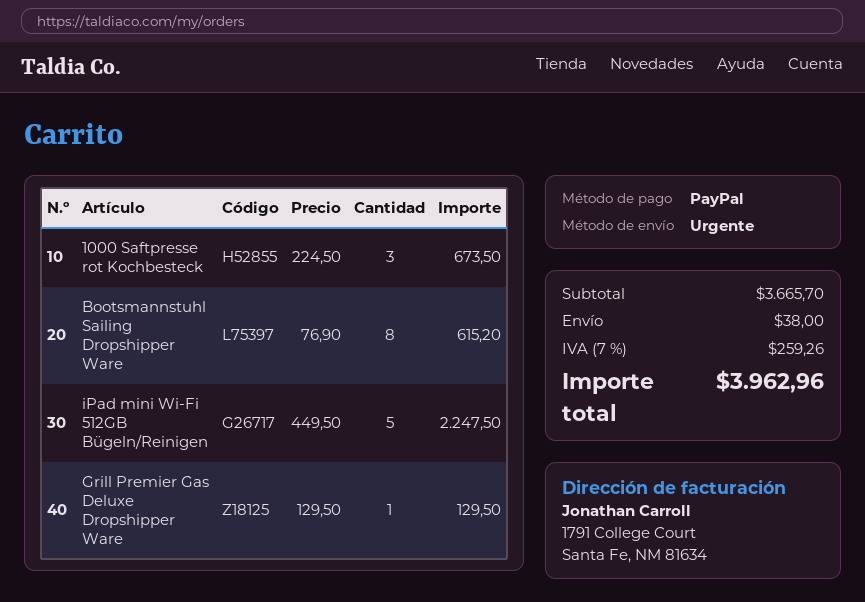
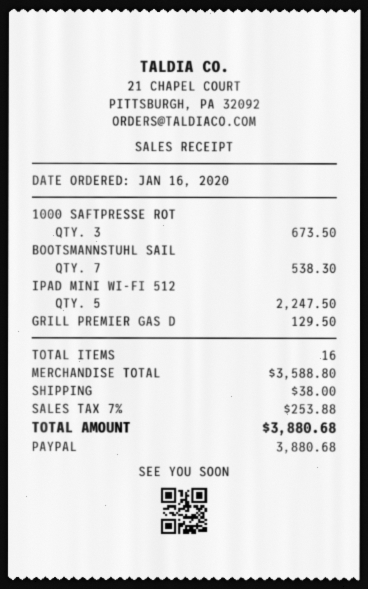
Bootsmannstuhl Sailing Dropshipper Ware: 8 for 615.20 -> 7 for 538.30
subtotal: 3665.70 -> 3588.80
tax: 7% = 259.26 -> 7% = 253.88
total: 3962.96 -> 3880.68

